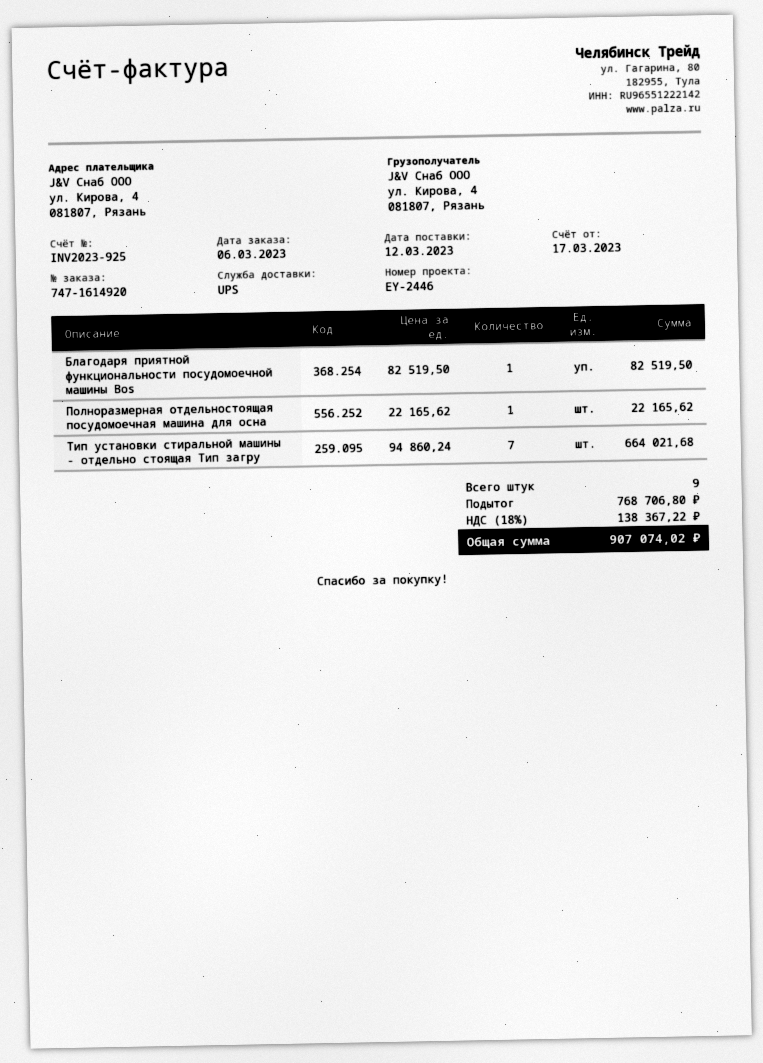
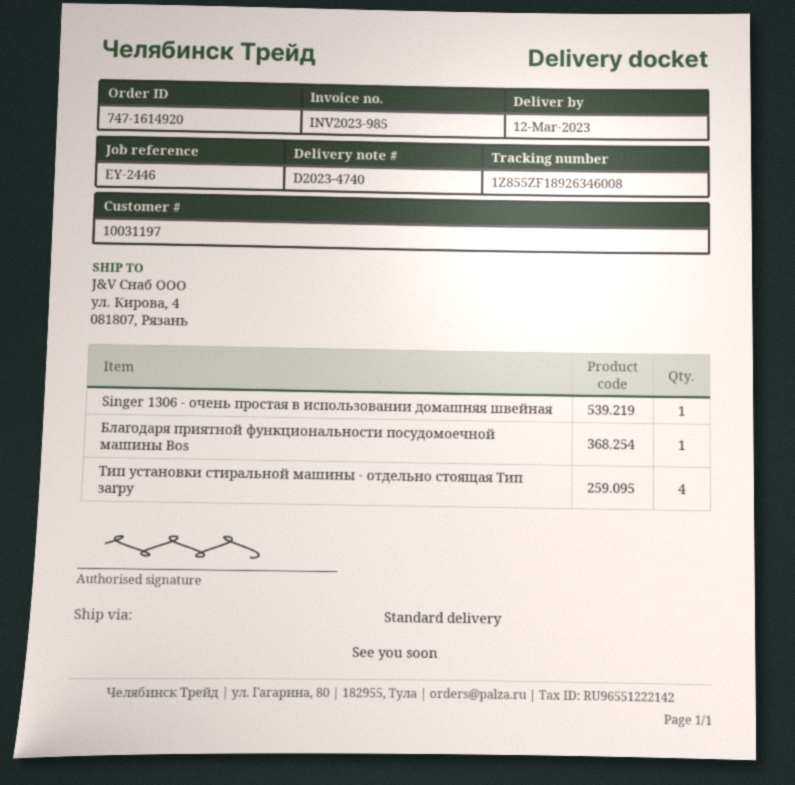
invoice number: INV2023-925 -> INV2023-985
shipping method: UPS -> standard
Полноразмерная отдельностоящая посудомоечная машина для осна: 1 -> none
Тип установки стиральной машины - отдельно стоящая Тип загру: 7 -> 4
Singer 1306 - очень простая в использовании домашняя швейная: none -> 1

